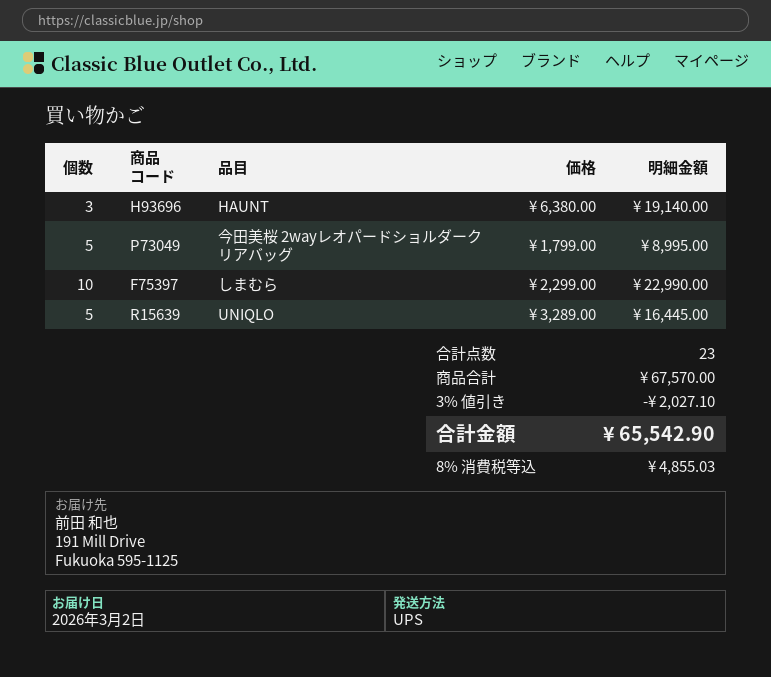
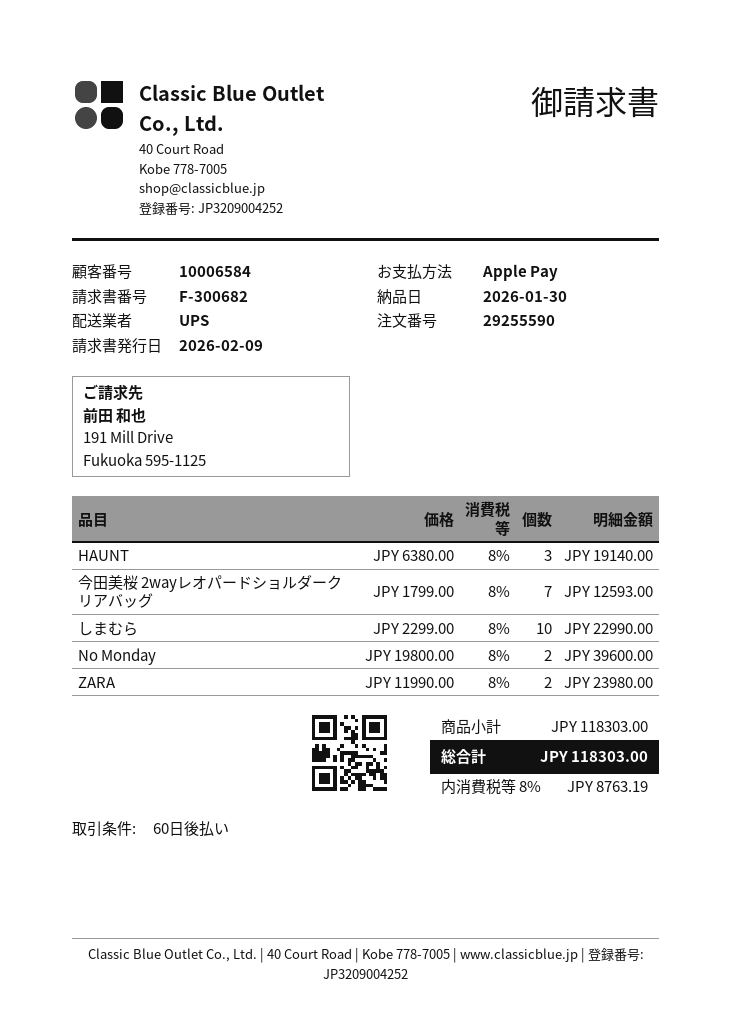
delivery date: 2026-03-02 -> 2026-01-30
今田美桜 2wayレオパードショルダークリアバッグ: 5 x 1799.00 = 8995.00 -> 7 x 1799.00 = 12593.00
UNIQLO: 5 x 3289.00 = 16445.00 -> none
No Monday: none -> 2 x 19800.00 = 39600.00
ZARA: none -> 2 x 11990.00 = 23980.00
subtotal: 67570.00 -> 118303.00
discount: 3% = 2027.10 -> none
tax: 8% = 4855.03 -> 8% = 8763.19
total: 65542.90 -> 118303.00

